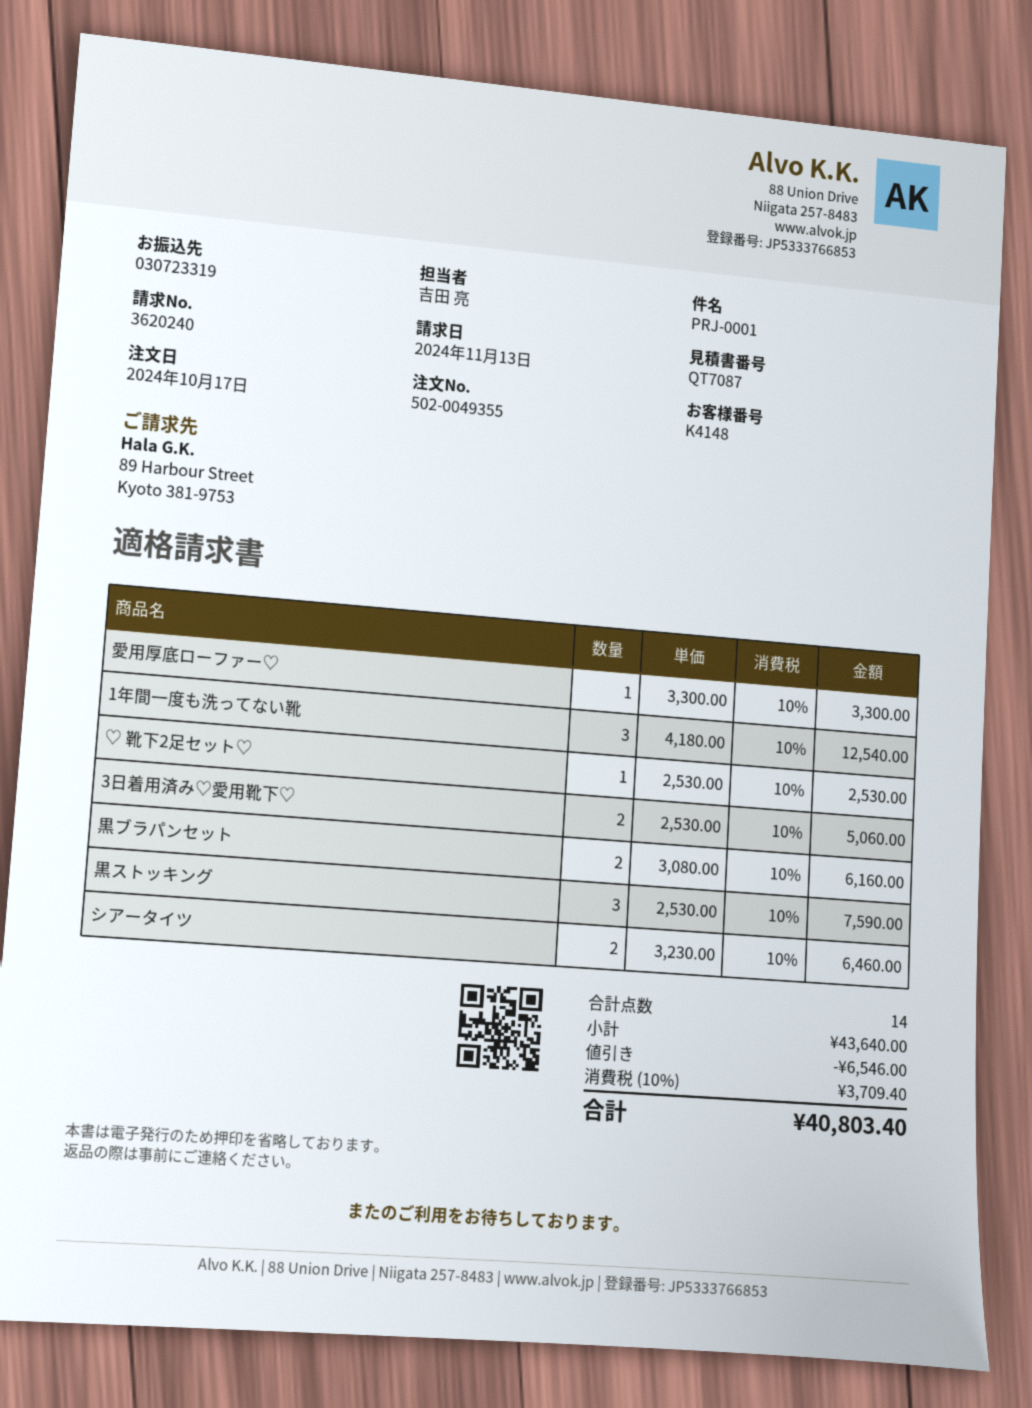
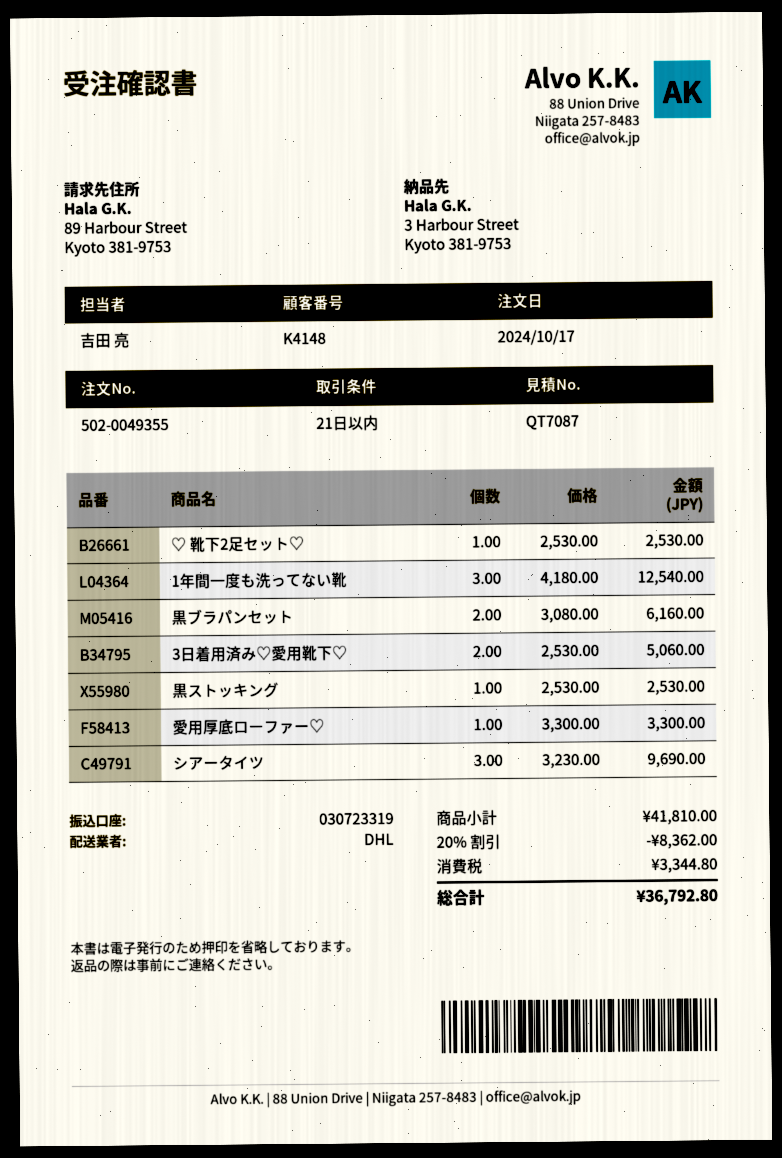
黒ストッキング: 3 x 2530.00 = 7590.00 -> 1 x 2530.00 = 2530.00
シアータイツ: 2 x 3230.00 = 6460.00 -> 3 x 3230.00 = 9690.00
subtotal: 43640.00 -> 41810.00
discount: 6546.00 -> 8362.00
tax: 3709.40 -> 3344.80
total: 40803.40 -> 36792.80

